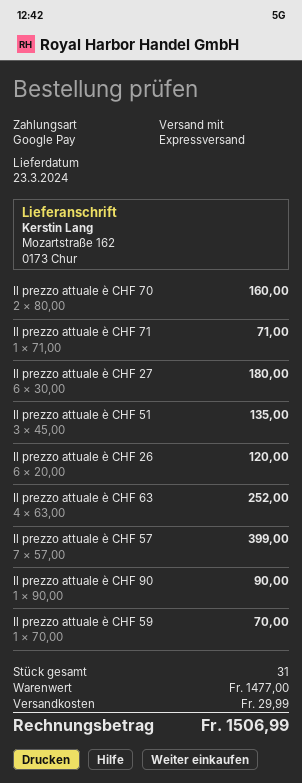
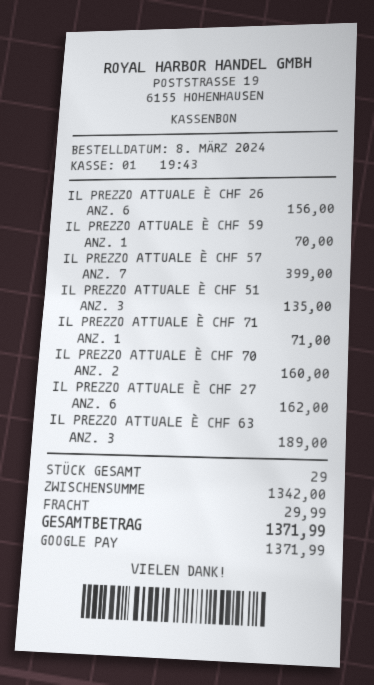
Il prezzo attuale è CHF 27: 6 for 180.00 -> 6 for 162.00
Il prezzo attuale è CHF 26: 6 for 120.00 -> 6 for 156.00
Il prezzo attuale è CHF 63: 4 for 252.00 -> 3 for 189.00
Il prezzo attuale è CHF 90: 1 for 90.00 -> none
total quantity: 31 -> 29
subtotal: 1477.00 -> 1342.00
total: 1506.99 -> 1371.99

